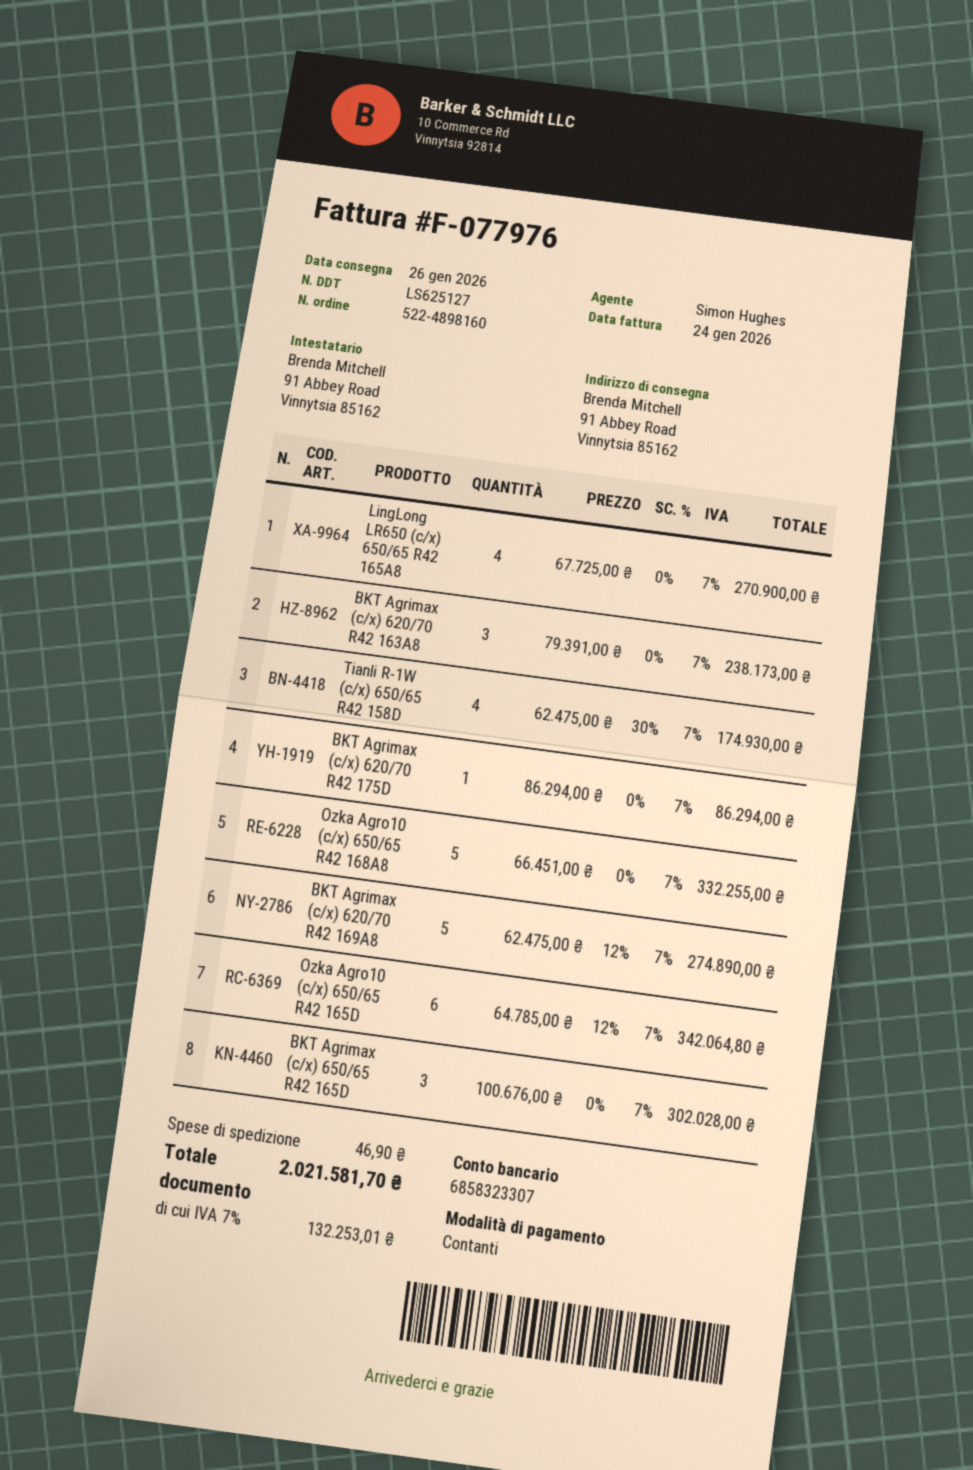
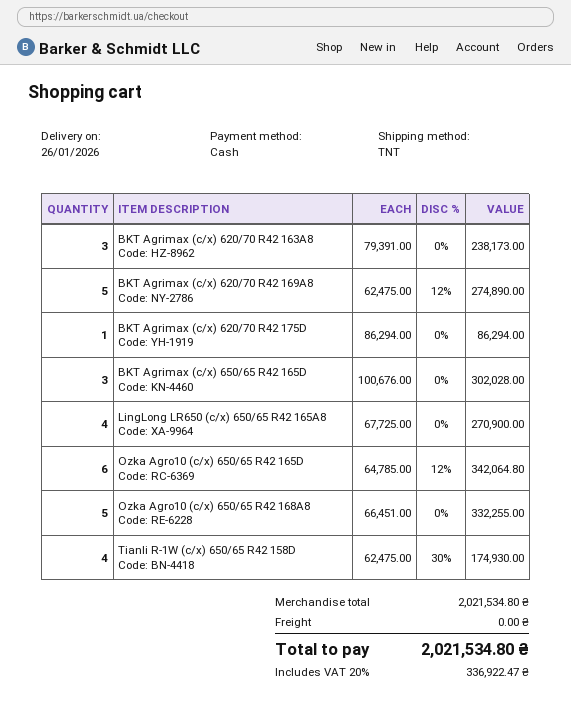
shipping: 46.90 -> 0.00
tax: 7% = 132253.01 -> 20% = 336922.47
total: 2021581.70 -> 2021534.80

